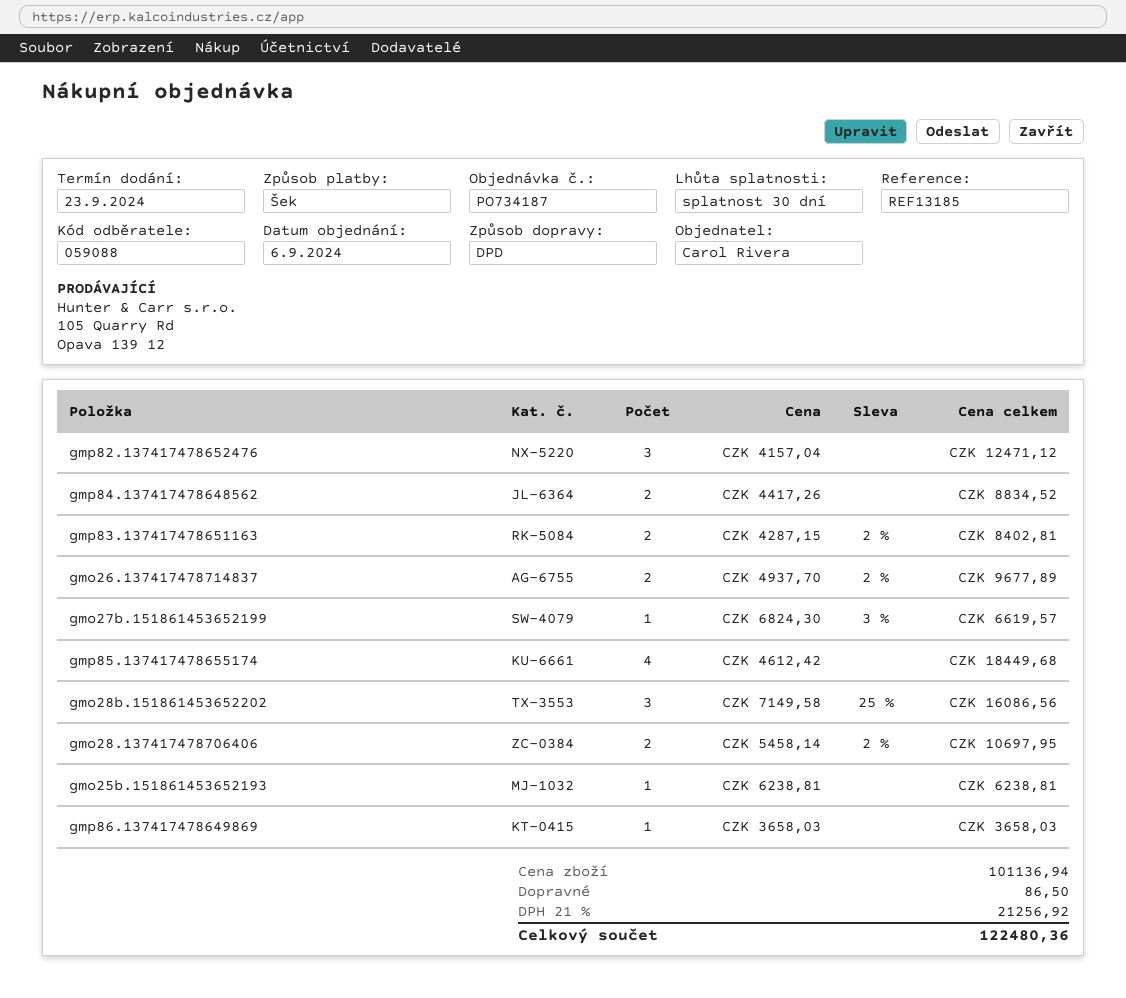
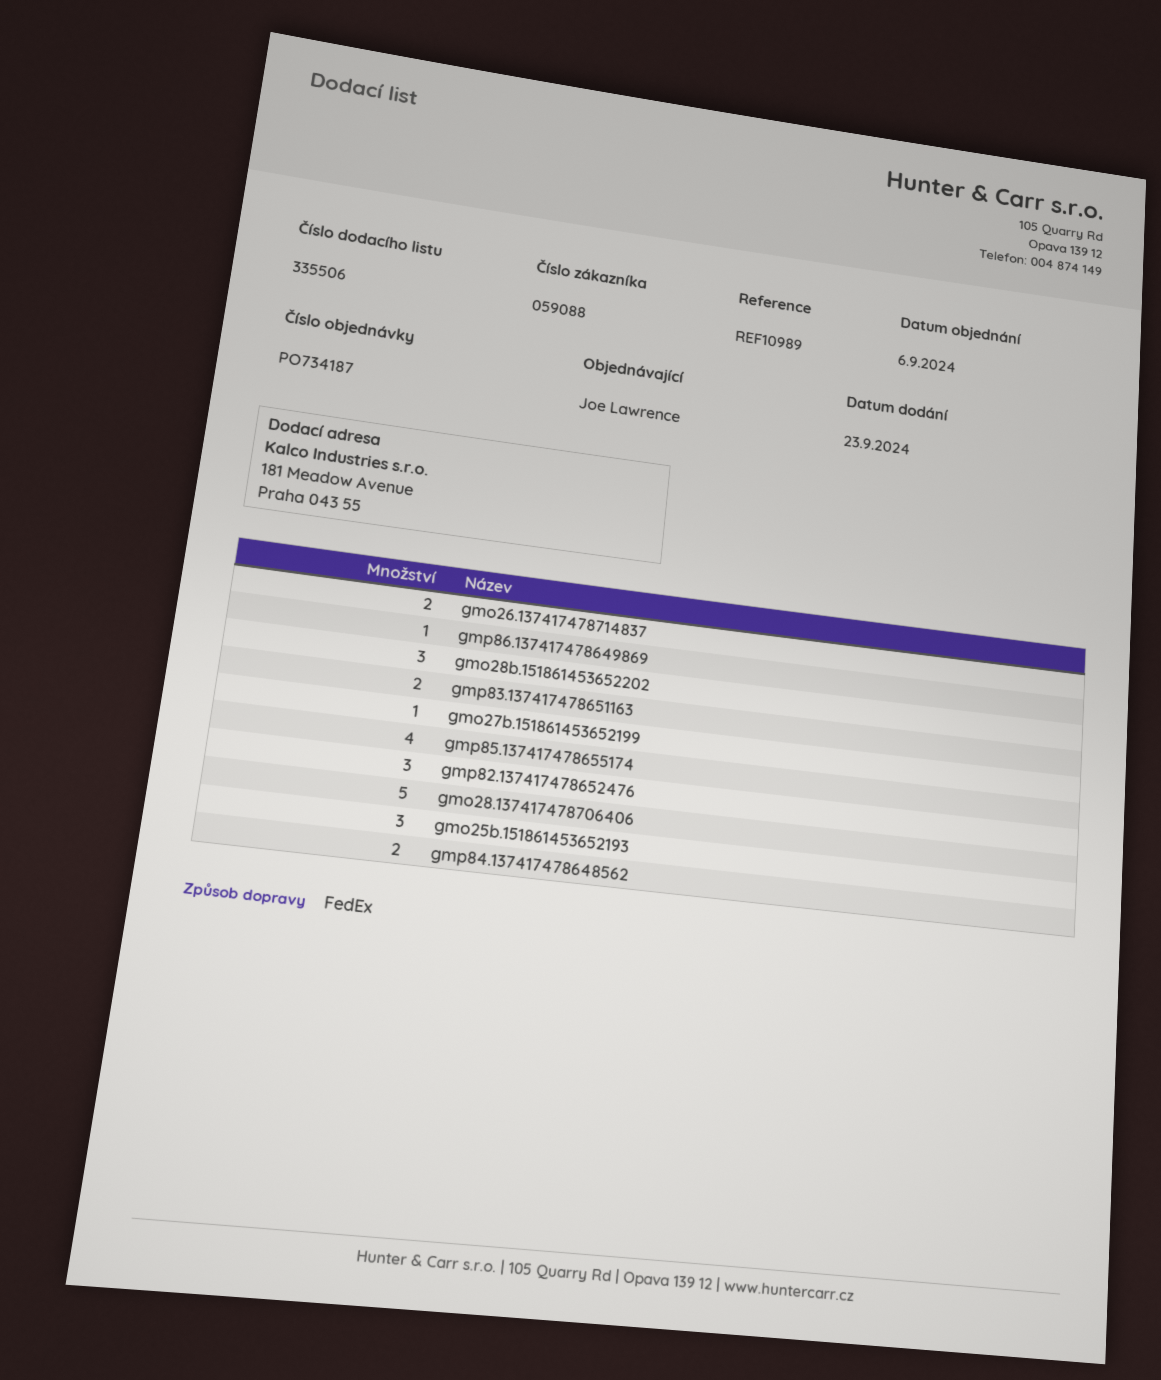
reference: REF13185 -> REF10989
ordered by: Carol Rivera -> Joe Lawrence
shipping method: DPD -> FedEx
gmo28.137417478706406: 2 -> 5
gmo25b.151861453652193: 1 -> 3

